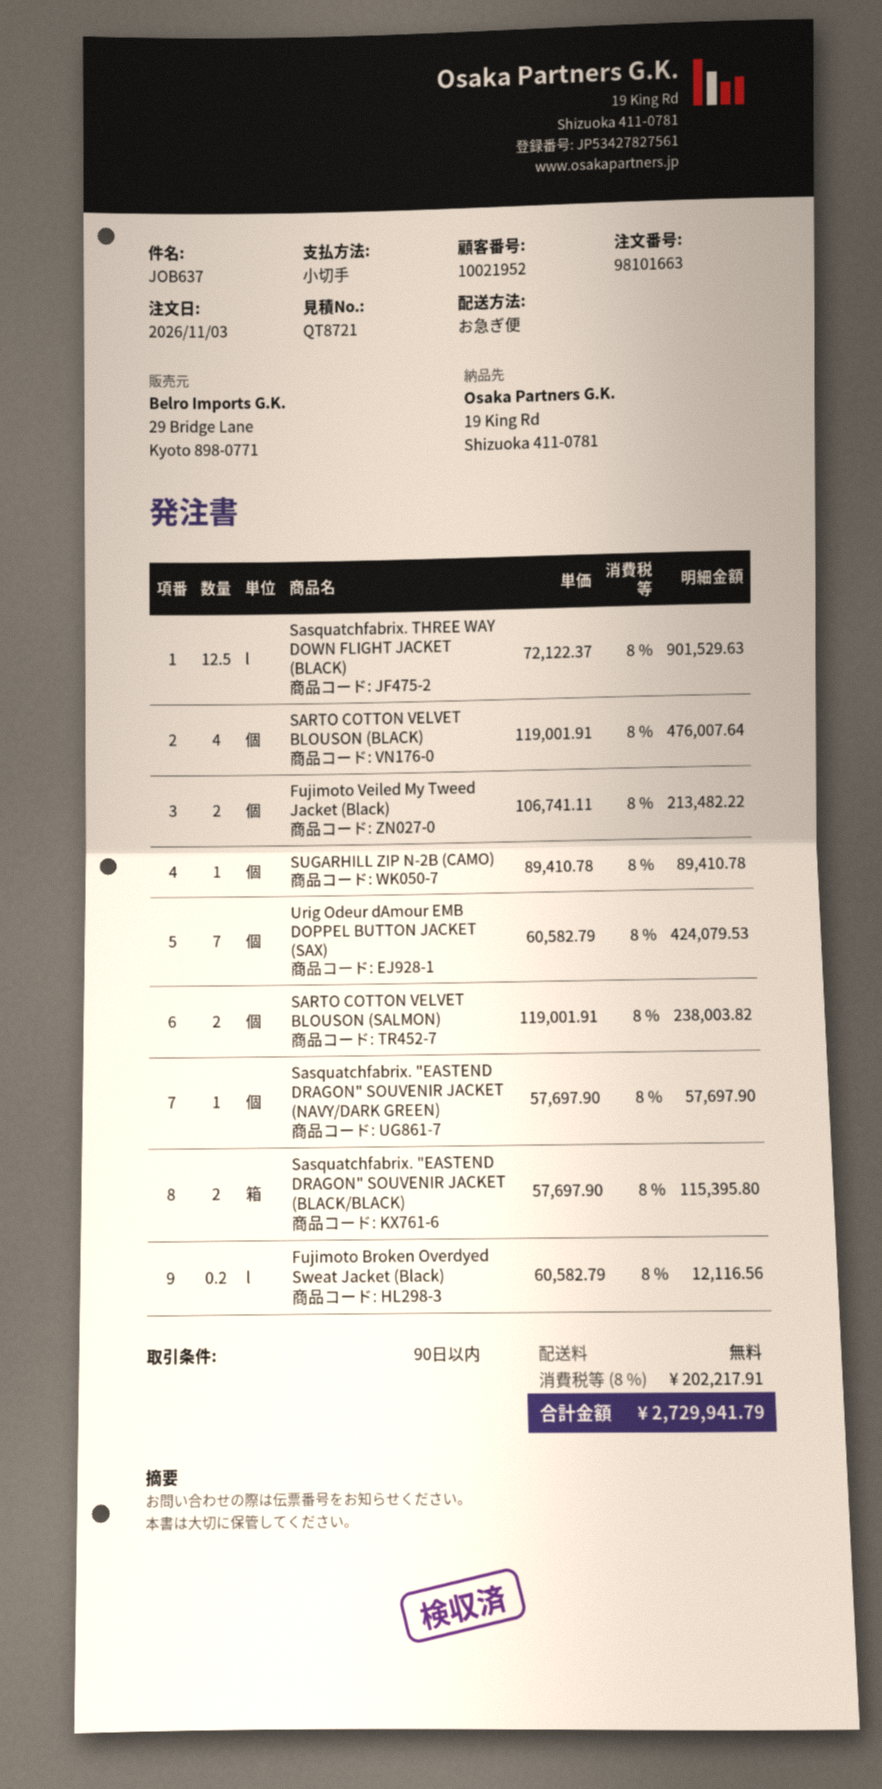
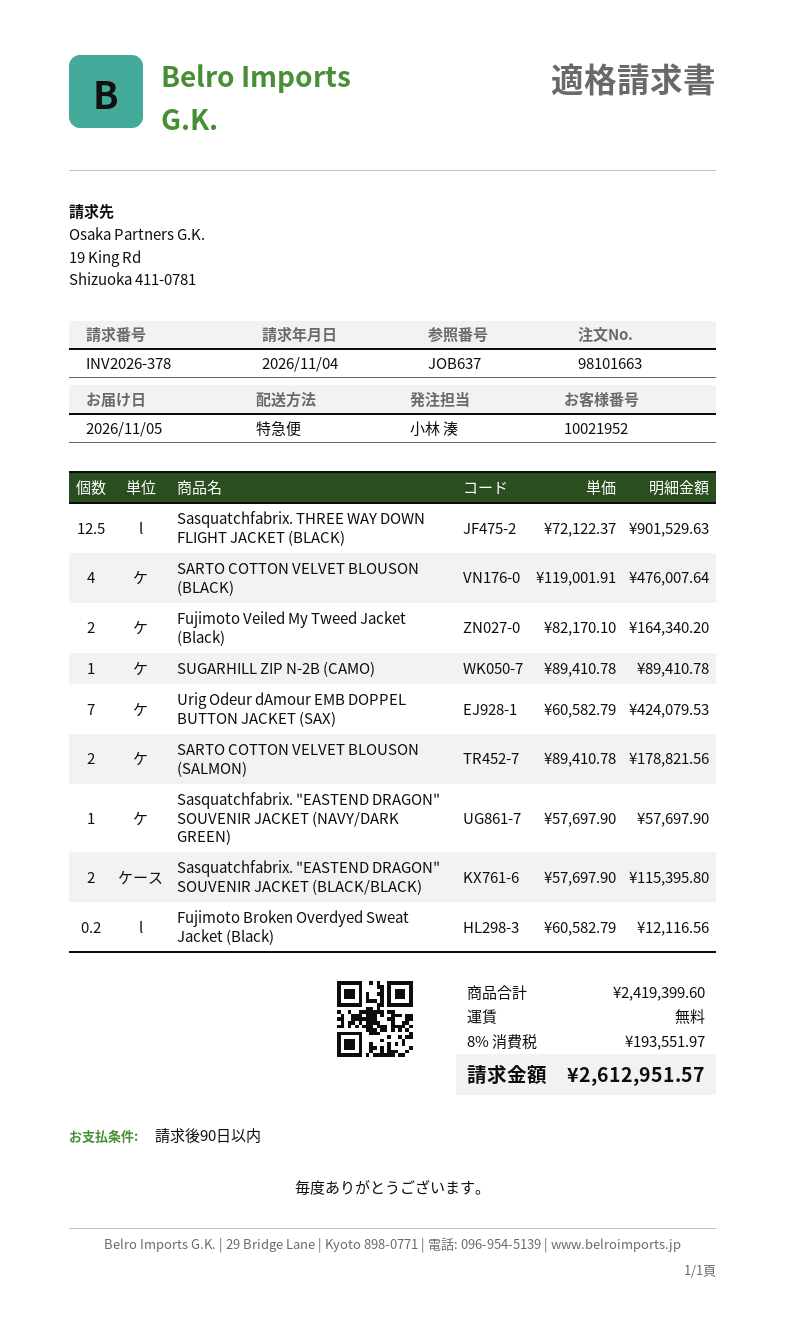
Fujimoto Veiled My Tweed Jacket (Black): 2 x 106741.11 = 213482.22 -> 2 x 82170.10 = 164340.20
SARTO COTTON VELVET BLOUSON (SALMON): 2 x 119001.91 = 238003.82 -> 2 x 89410.78 = 178821.56
tax: 8% = 202217.91 -> 8% = 193551.97
total: 2729941.79 -> 2612951.57

